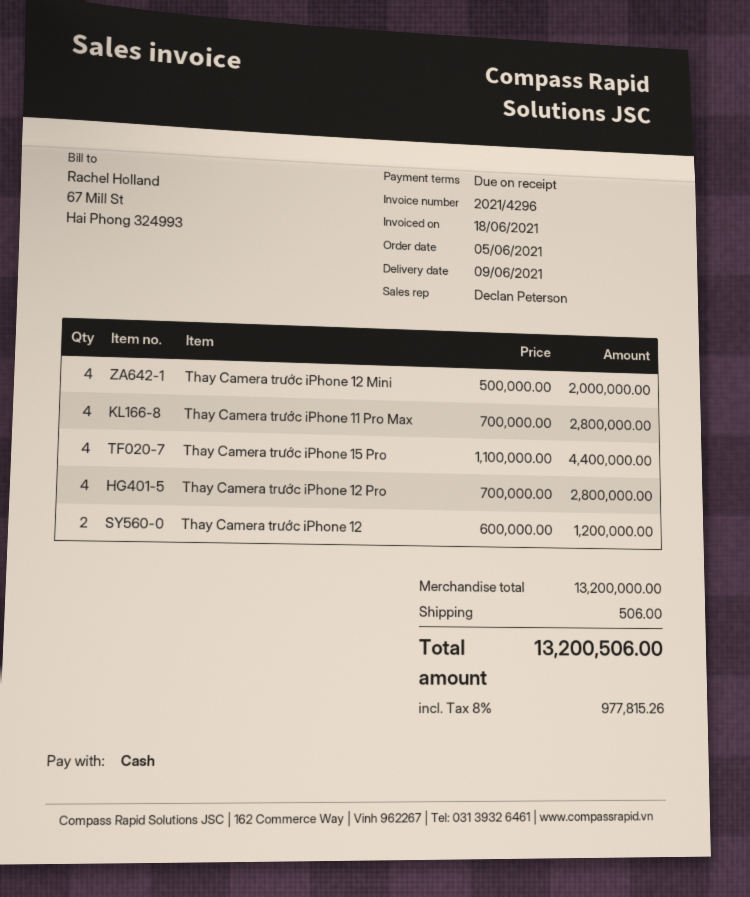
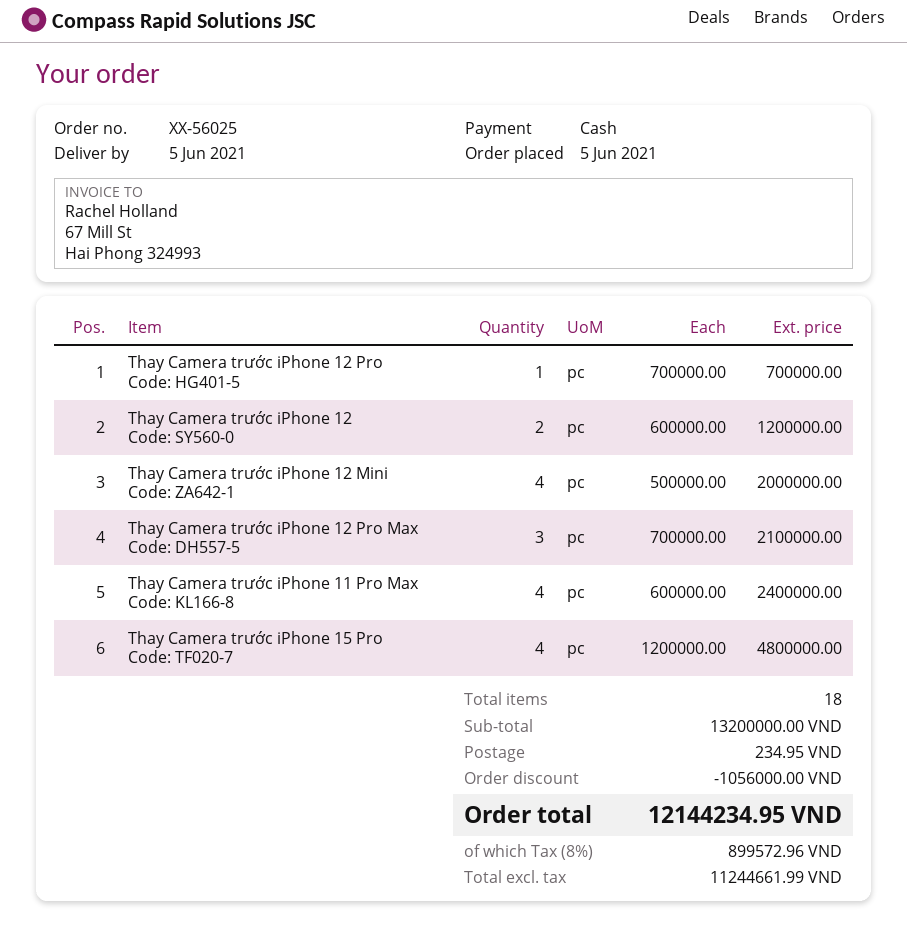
delivery date: 2021-06-09 -> 2021-06-05
Thay Camera trước iPhone 11 Pro Max: 4 x 700000.00 = 2800000.00 -> 4 x 600000.00 = 2400000.00
Thay Camera trước iPhone 15 Pro: 4 x 1100000.00 = 4400000.00 -> 4 x 1200000.00 = 4800000.00
Thay Camera trước iPhone 12 Pro: 4 x 700000.00 = 2800000.00 -> 1 x 700000.00 = 700000.00
Thay Camera trước iPhone 12 Pro Max: none -> 3 x 700000.00 = 2100000.00
discount: none -> 1056000.00
shipping: 506.00 -> 234.95
tax: 8% = 977815.26 -> 8% = 899572.96
total: 13200506.00 -> 12144234.95

